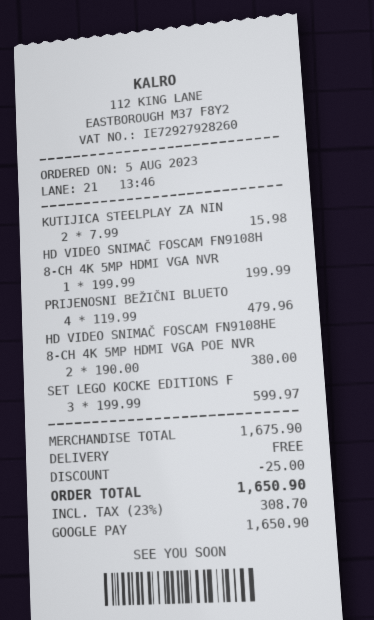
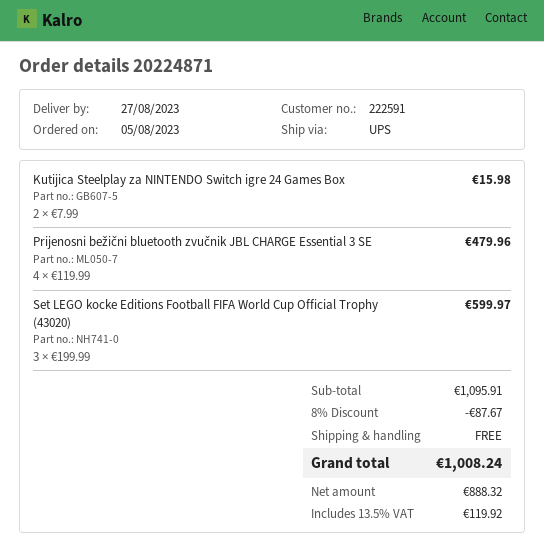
HD VIDEO SNIMAČ FOSCAM FN9108H 8-CH 4K 5MP HDMI VGA NVR: 1 x 199.99 = 199.99 -> none
HD VIDEO SNIMAČ FOSCAM FN9108HE 8-CH 4K 5MP HDMI VGA POE NVR: 2 x 190.00 = 380.00 -> none
subtotal: 1675.90 -> 1095.91
discount: 25.00 -> 87.67
tax: 23% = 308.70 -> 13.5% = 119.92
total: 1650.90 -> 1008.24

